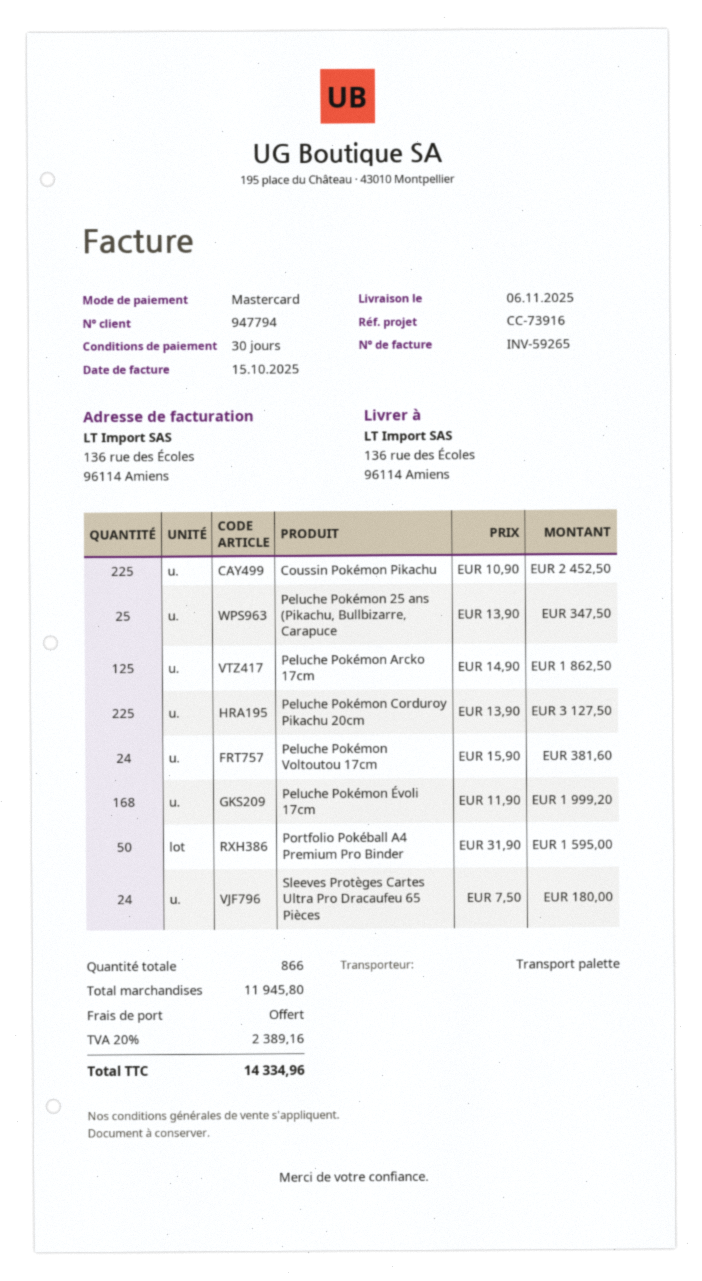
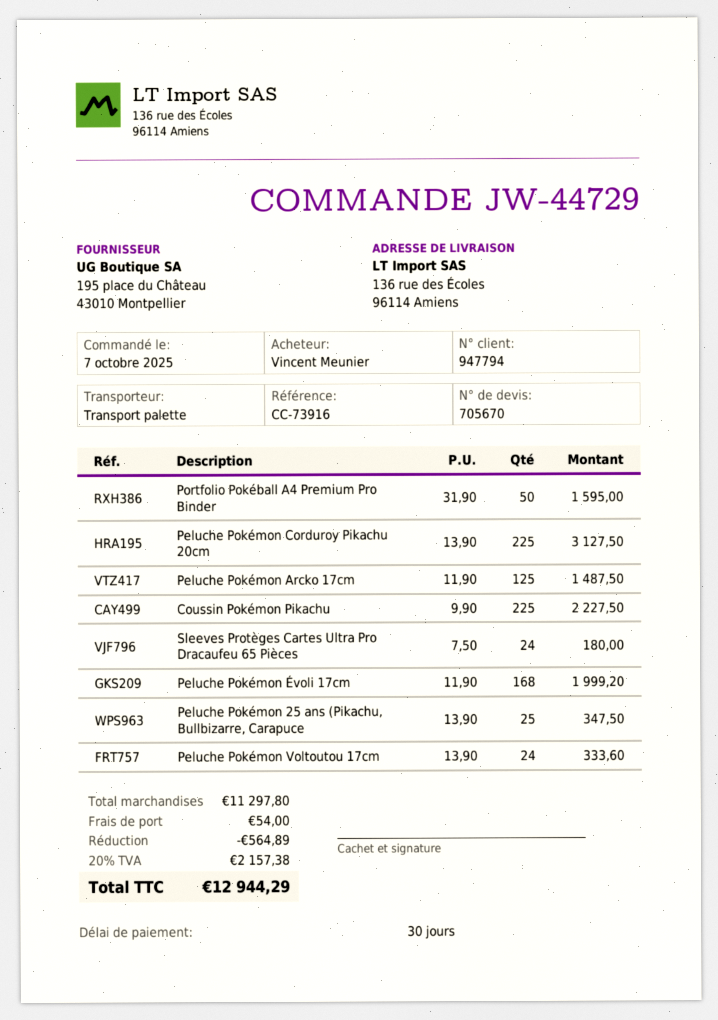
Coussin Pokémon Pikachu: 225 x 10.90 = 2452.50 -> 225 x 9.90 = 2227.50
Peluche Pokémon Arcko 17cm: 125 x 14.90 = 1862.50 -> 125 x 11.90 = 1487.50
Peluche Pokémon Voltoutou 17cm: 24 x 15.90 = 381.60 -> 24 x 13.90 = 333.60
subtotal: 11945.80 -> 11297.80
discount: none -> 564.89
shipping: 0.00 -> 54.00
tax: 20% = 2389.16 -> 20% = 2157.38
total: 14334.96 -> 12944.29

